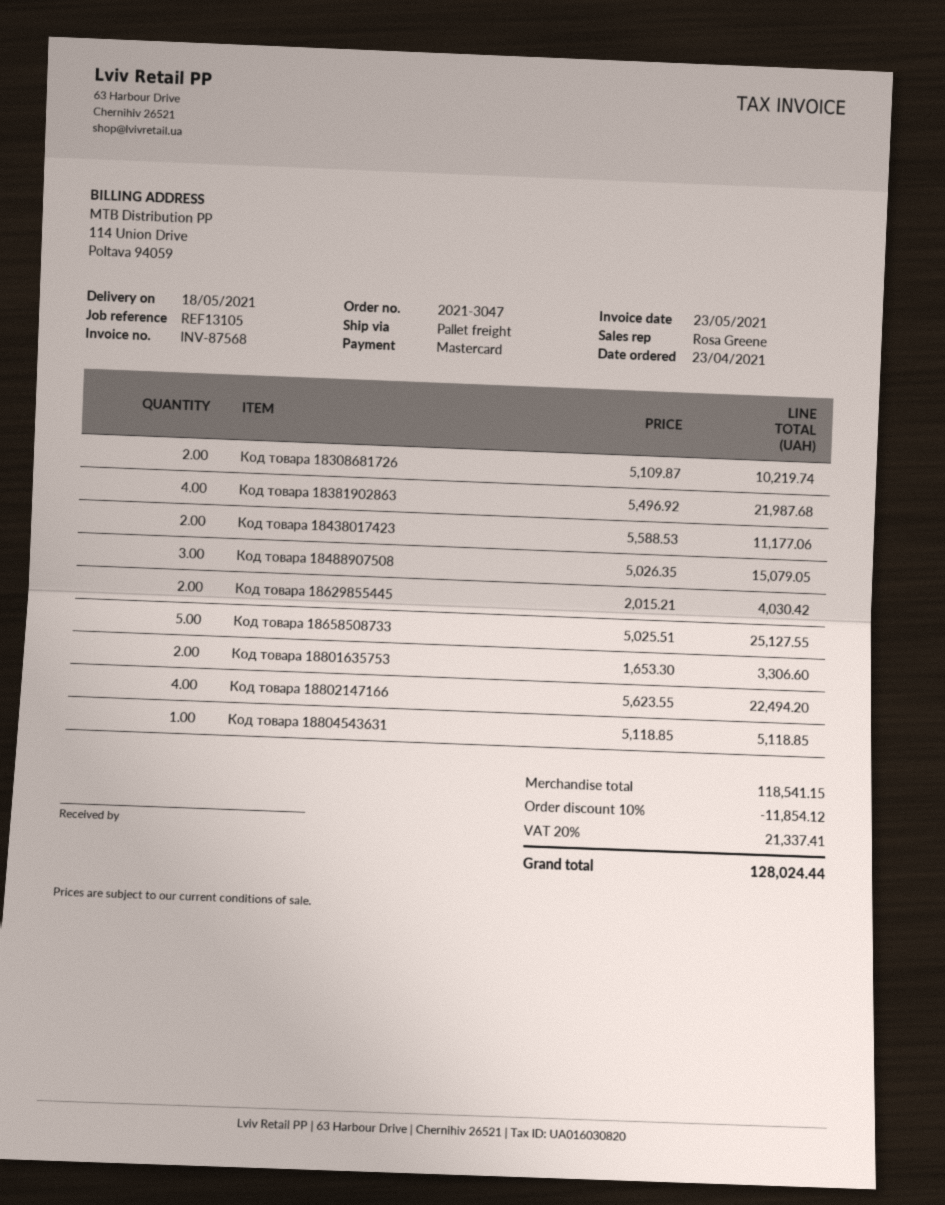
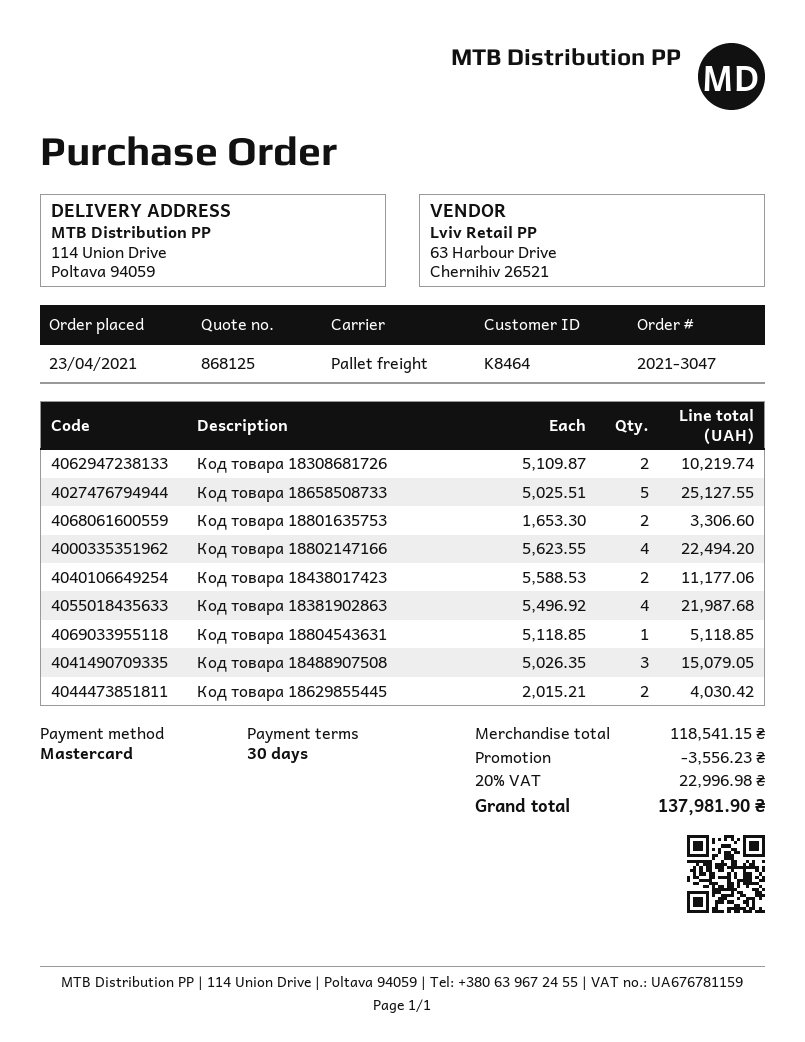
discount: 11854.12 -> 3556.23
tax: 20% = 21337.41 -> 20% = 22996.98
total: 128024.44 -> 137981.90

